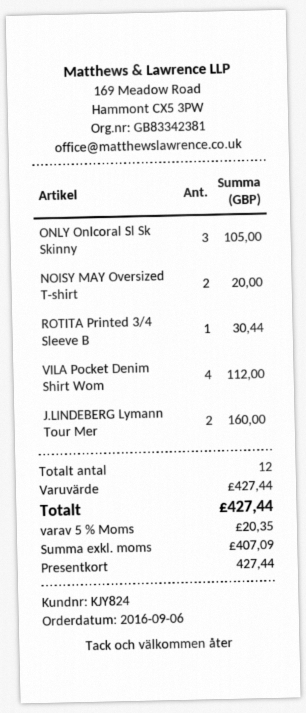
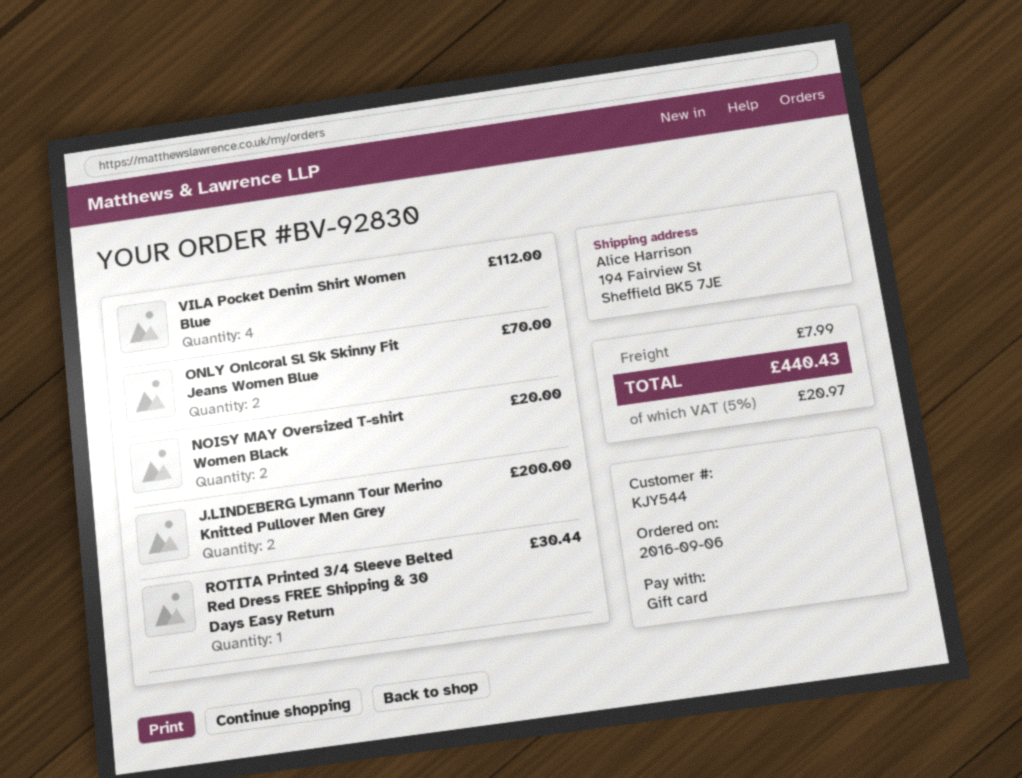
customer number: KJY824 -> KJY544
ONLY Onlcoral Sl Sk Skinny: 3 for 105.00 -> 2 for 70.00
J.LINDEBERG Lymann Tour Mer: 2 for 160.00 -> 2 for 200.00
shipping: none -> 7.99
tax: 5% = 20.35 -> 5% = 20.97
total: 427.44 -> 440.43

